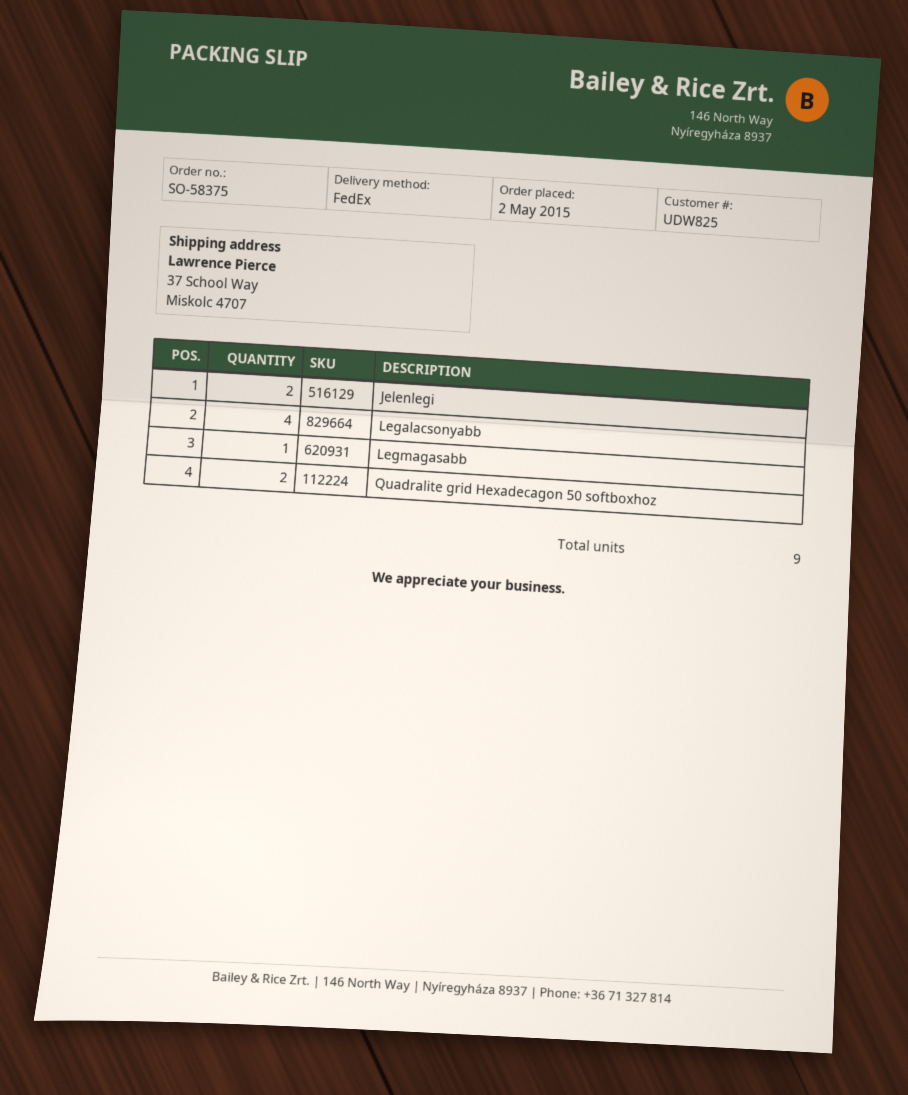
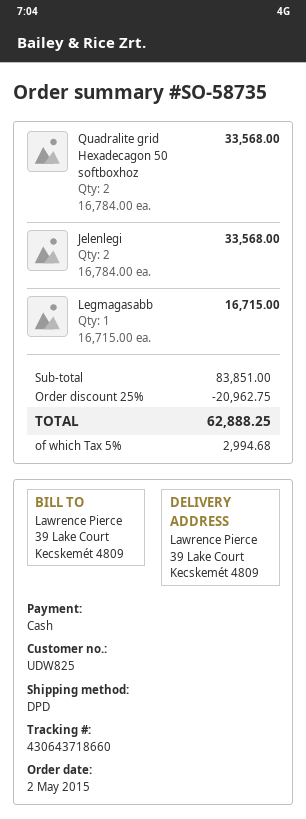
order number: SO-58375 -> SO-58735
shipping method: FedEx -> DPD
ship to: 37 School Way, Miskolc 4707 -> 39 Lake Court, Kecskemét 4809
Legalacsonyabb: 4 -> none

